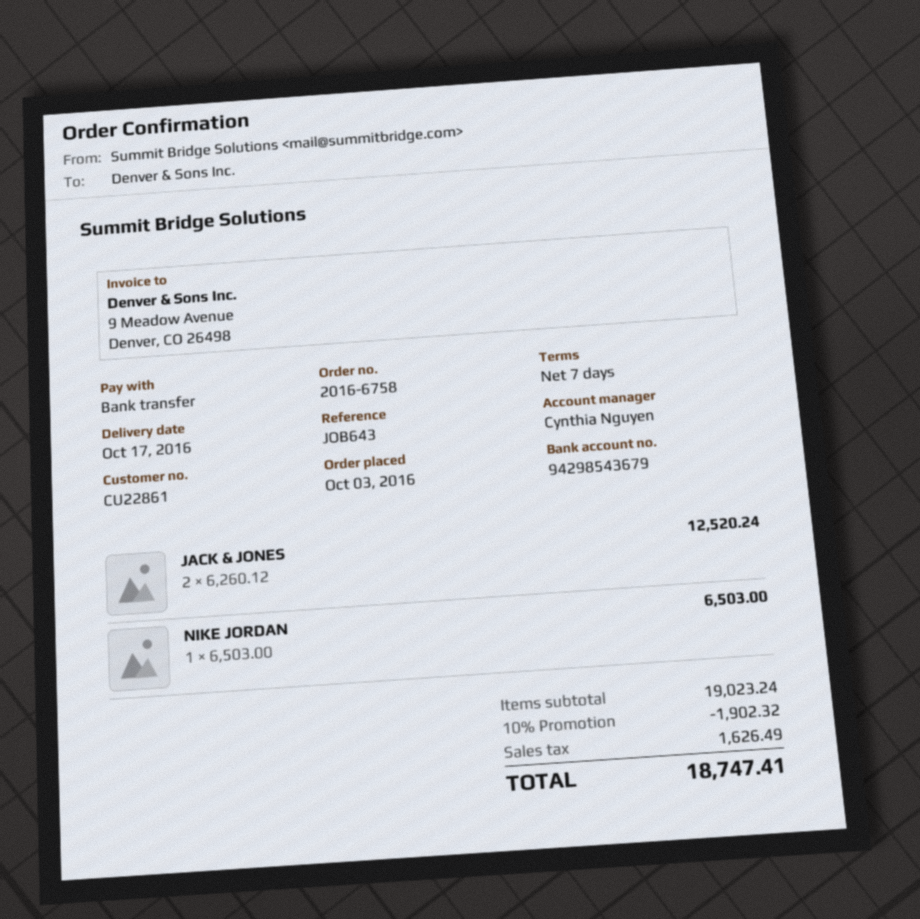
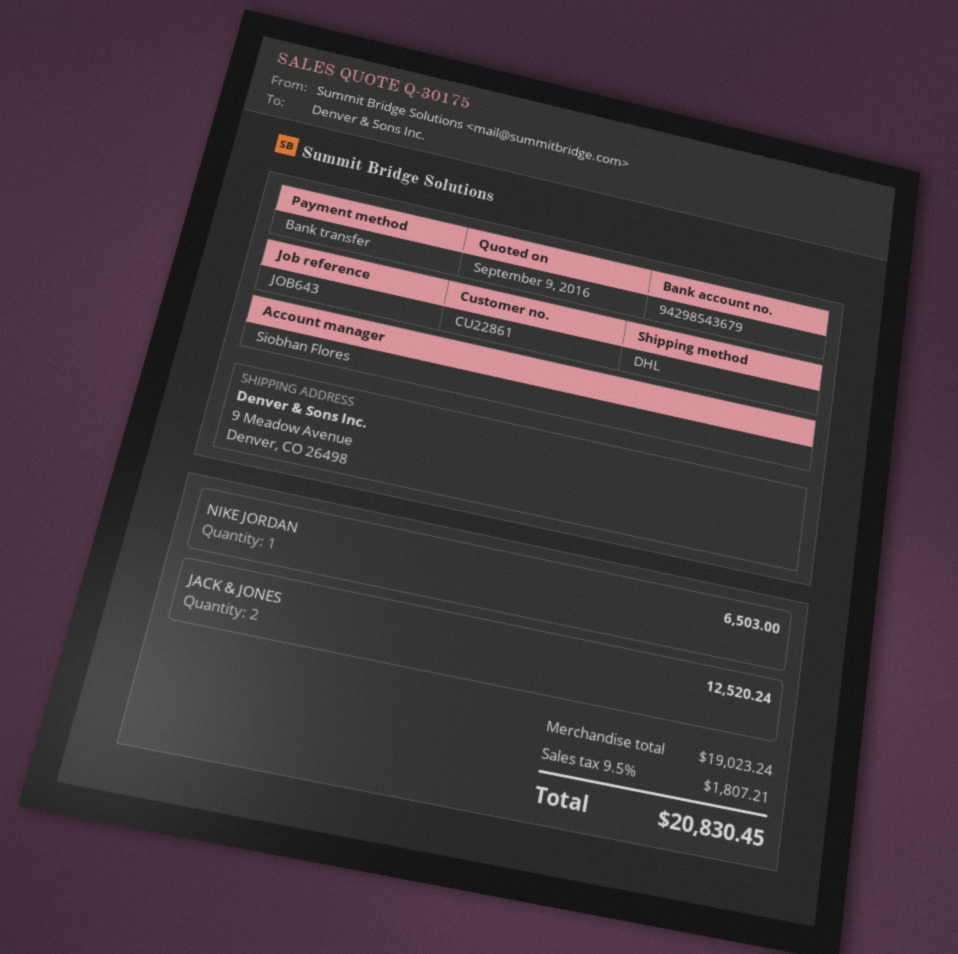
sales rep: Cynthia Nguyen -> Siobhan Flores
discount: 10% = 1902.32 -> none
tax: 1626.49 -> 1807.21
total: 18747.41 -> 20830.45

